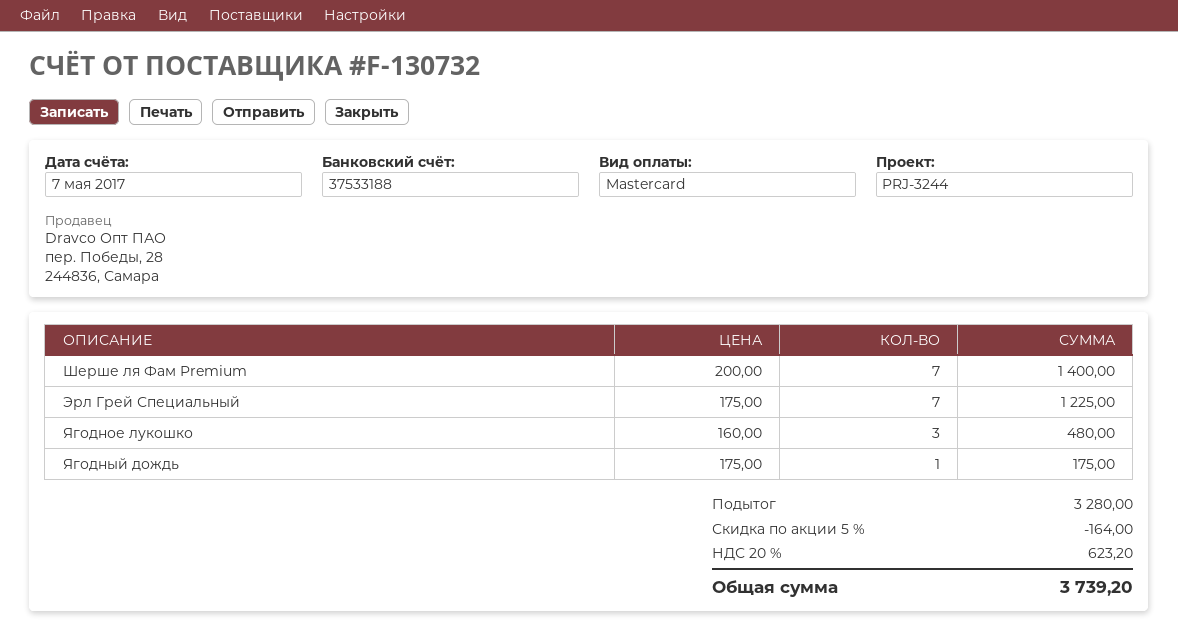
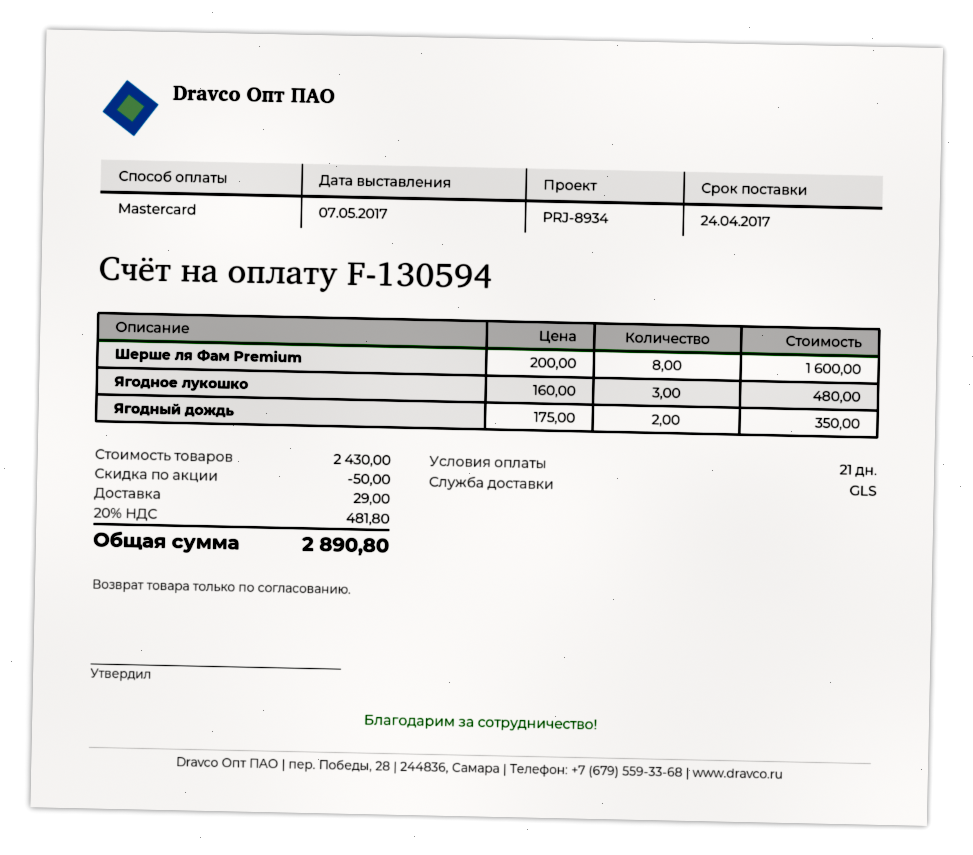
invoice number: F-130732 -> F-130594
reference: PRJ-3244 -> PRJ-8934
Шерше ля Фам Premium: 7 x 200.00 = 1400.00 -> 8 x 200.00 = 1600.00
Эрл Грей Специальный: 7 x 175.00 = 1225.00 -> none
Ягодный дождь: 1 x 175.00 = 175.00 -> 2 x 175.00 = 350.00
subtotal: 3280.00 -> 2430.00
discount: 164.00 -> 50.00
shipping: none -> 29.00
tax: 20% = 623.20 -> 20% = 481.80
total: 3739.20 -> 2890.80

